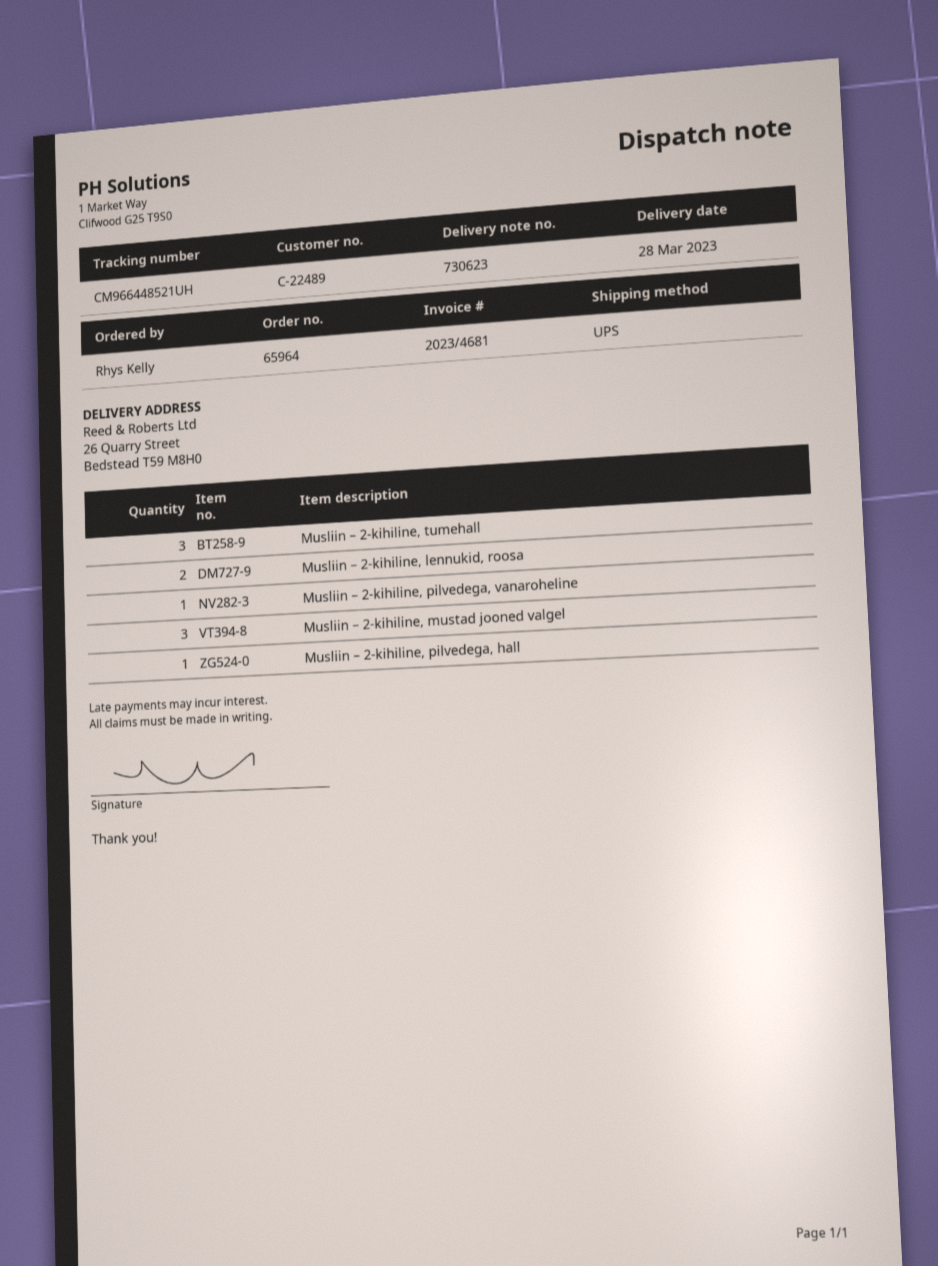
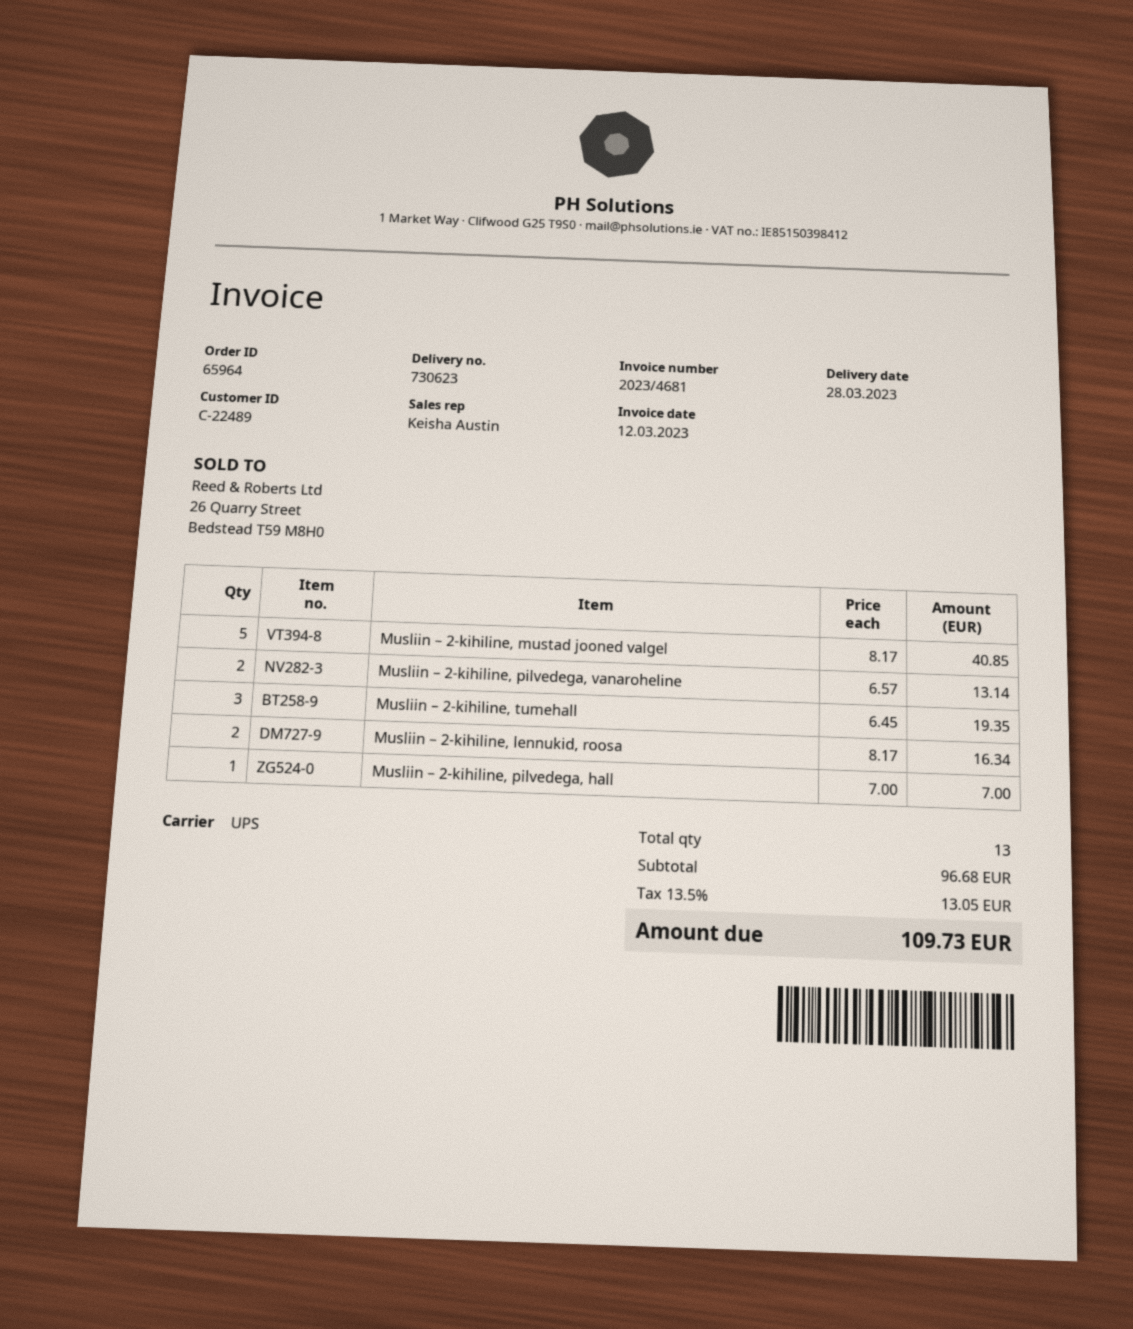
Musliin – 2-kihiline, pilvedega, vanaroheline: 1 -> 2
Musliin – 2-kihiline, mustad jooned valgel: 3 -> 5

